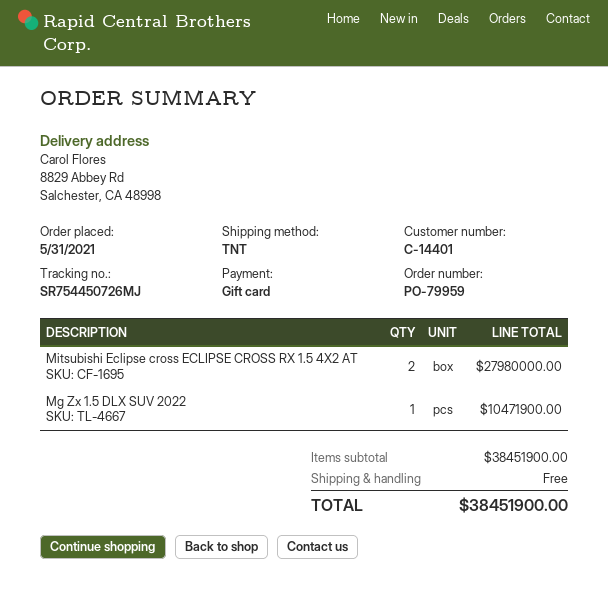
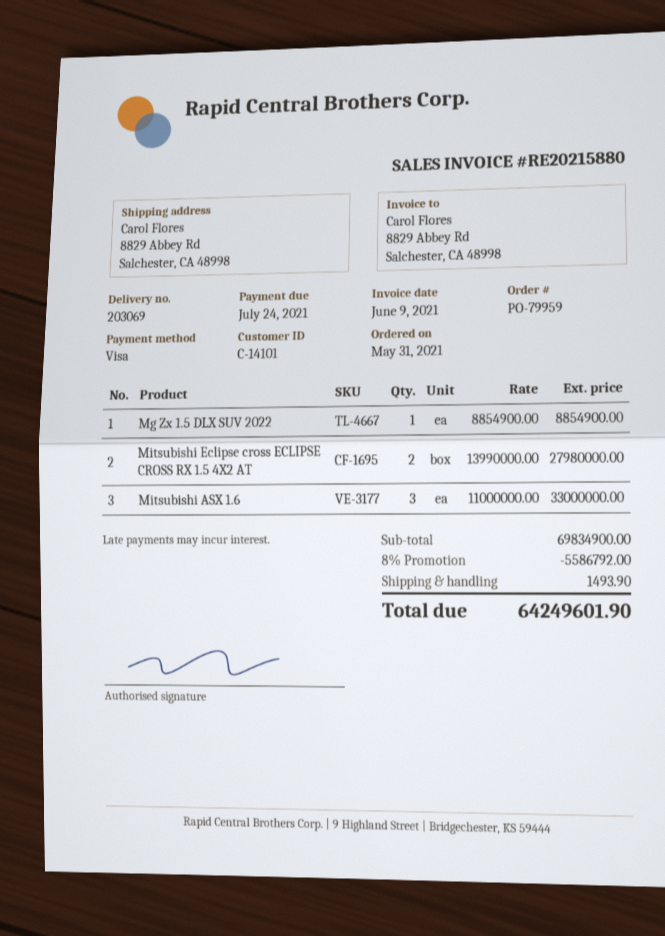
customer number: C-14401 -> C-14101
payment method: gift card -> Visa
Mg Zx 1.5 DLX SUV 2022: 1 for 10471900.00 -> 1 for 8854900.00
Mitsubishi ASX 1.6: none -> 3 for 33000000.00
subtotal: 38451900.00 -> 69834900.00
discount: none -> 8% = 5586792.00
shipping: 0.00 -> 1493.90
total: 38451900.00 -> 64249601.90

